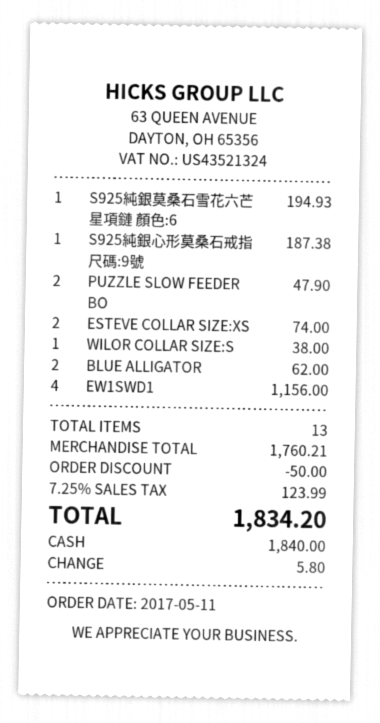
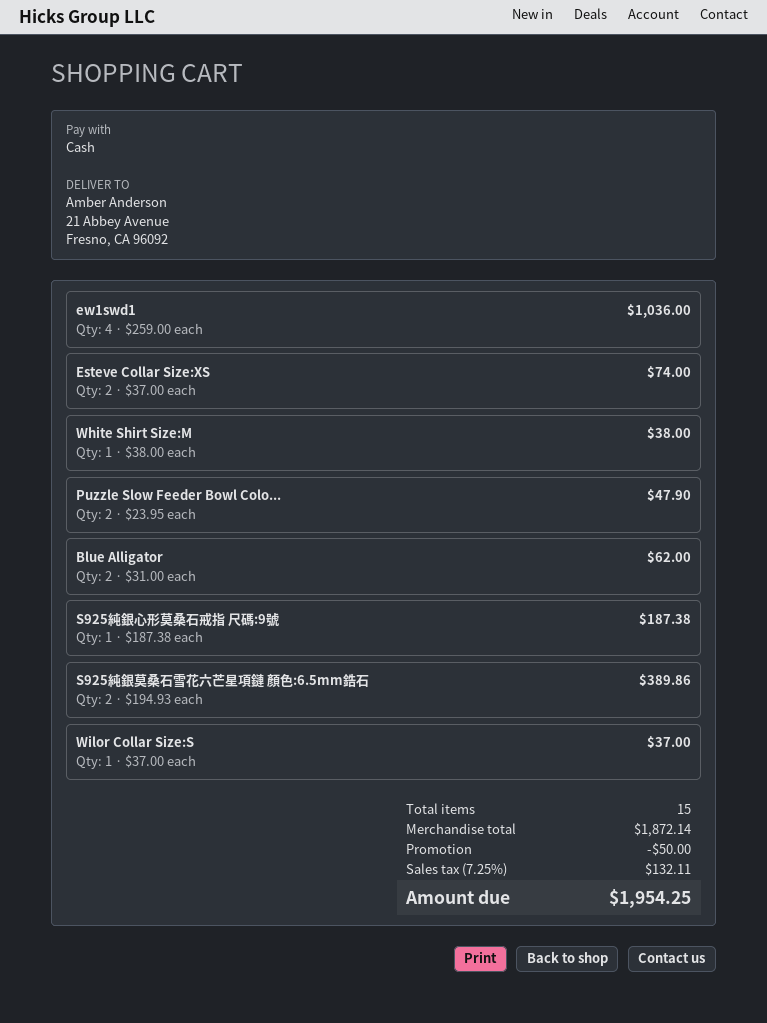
S925純銀莫桑石雪花六芒星項鏈 顏色:6: 1 for 194.93 -> 2 for 389.86
WILOR COLLAR SIZE:S: 1 for 38.00 -> 1 for 37.00
EW1SWD1: 4 for 1156.00 -> 4 for 1036.00
White Shirt Size:M: none -> 1 for 38.00
total quantity: 13 -> 15
subtotal: 1760.21 -> 1872.14
tax: 7.25% = 123.99 -> 7.25% = 132.11
total: 1834.20 -> 1954.25

